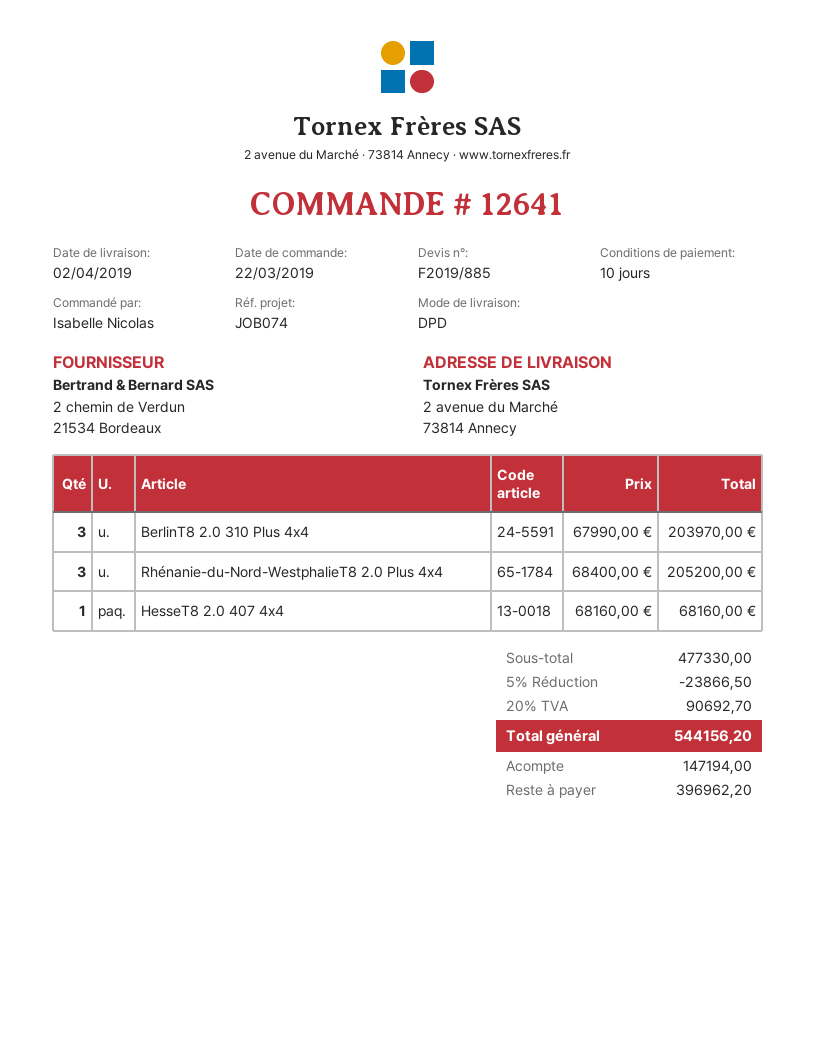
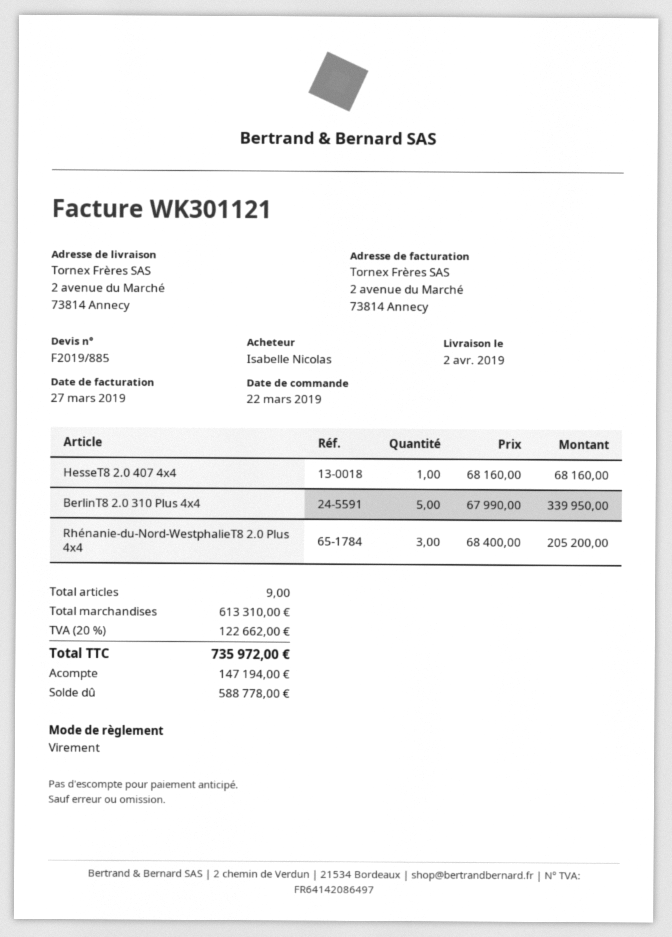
BerlinT8 2.0 310 Plus 4x4: 3 x 67990.00 = 203970.00 -> 5 x 67990.00 = 339950.00
subtotal: 477330.00 -> 613310.00
discount: 5% = 23866.50 -> none
tax: 20% = 90692.70 -> 20% = 122662.00
total: 544156.20 -> 735972.00
balance: 396962.20 -> 588778.00

